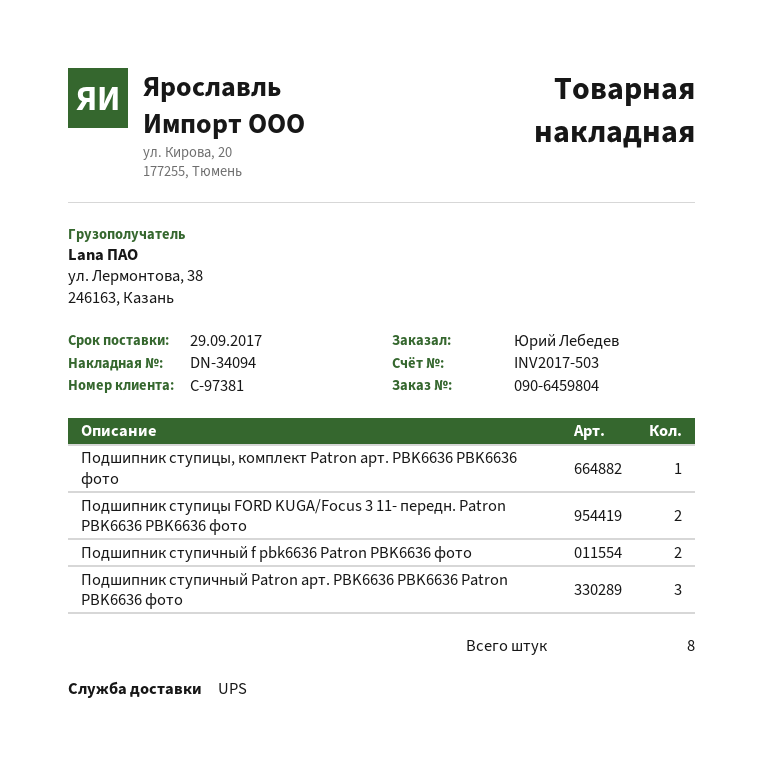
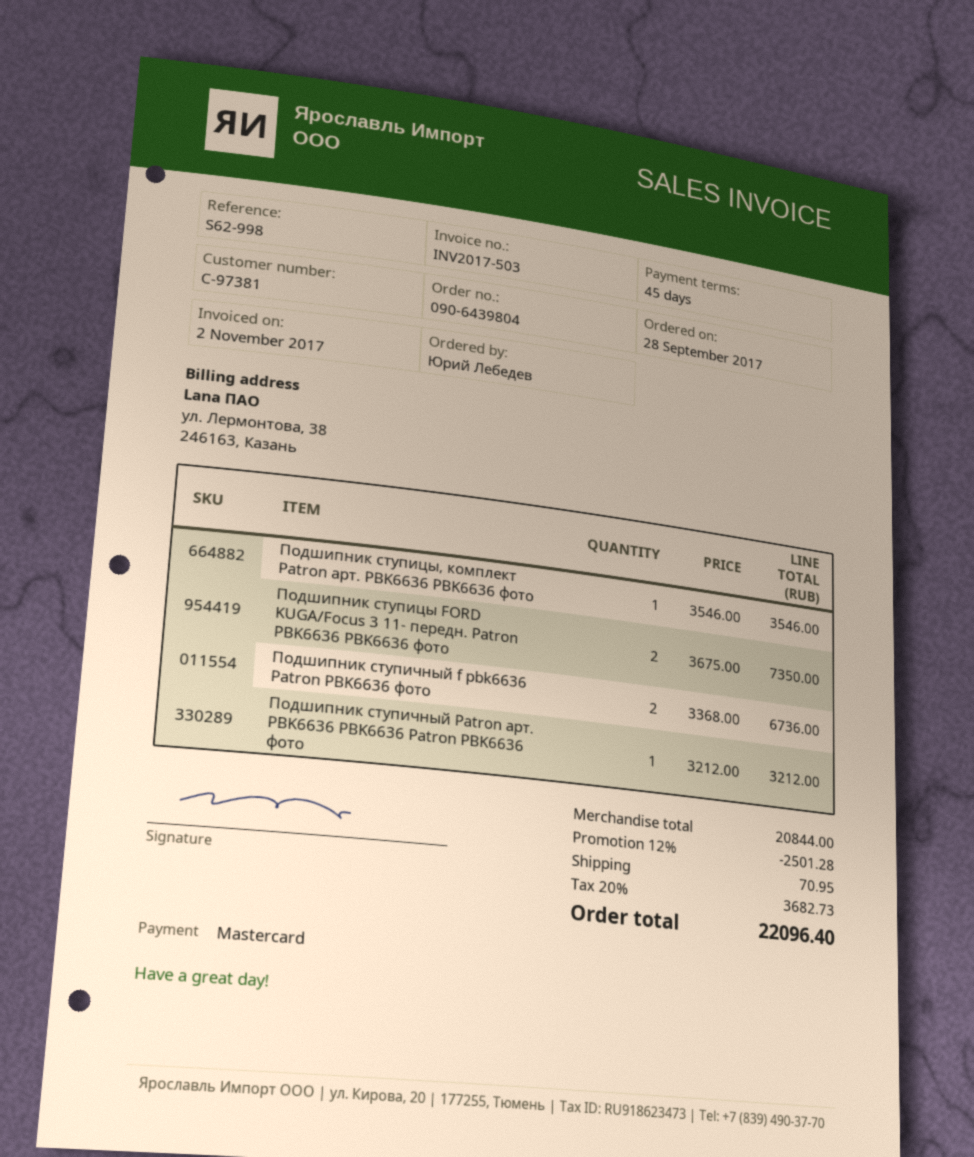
order number: 090-6459804 -> 090-6439804
Подшипник ступичный Patron арт. PBK6636 PBK6636 Patron PBK6636 фото: 3 -> 1

